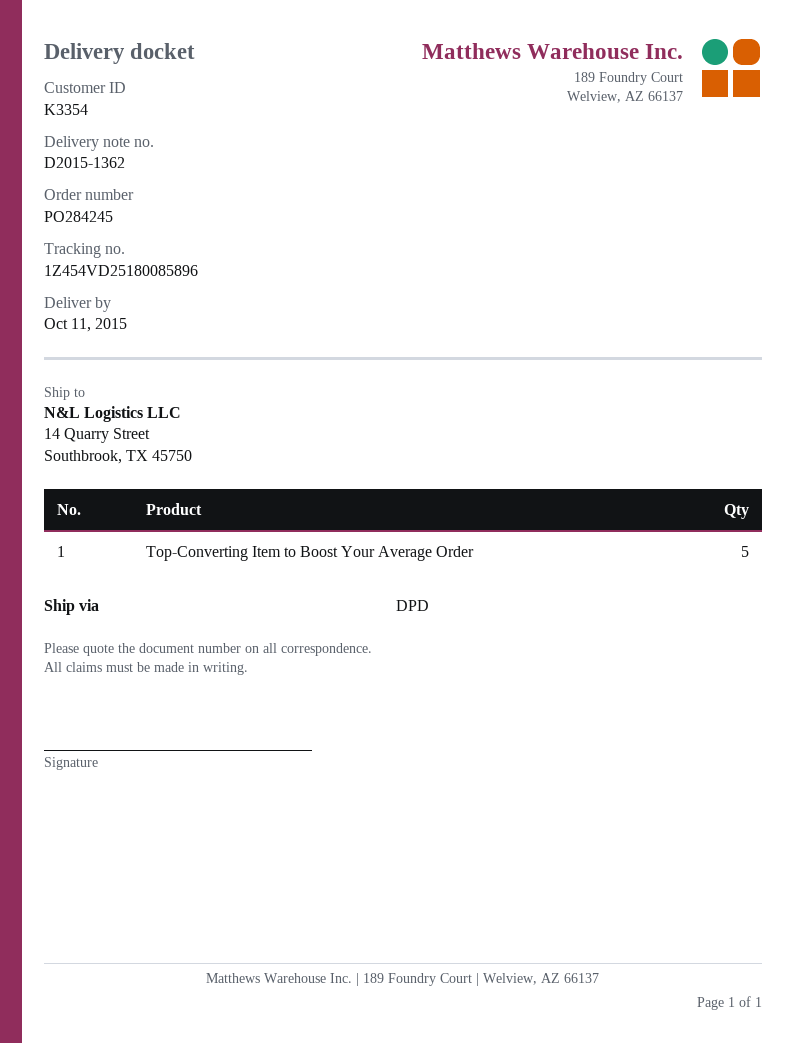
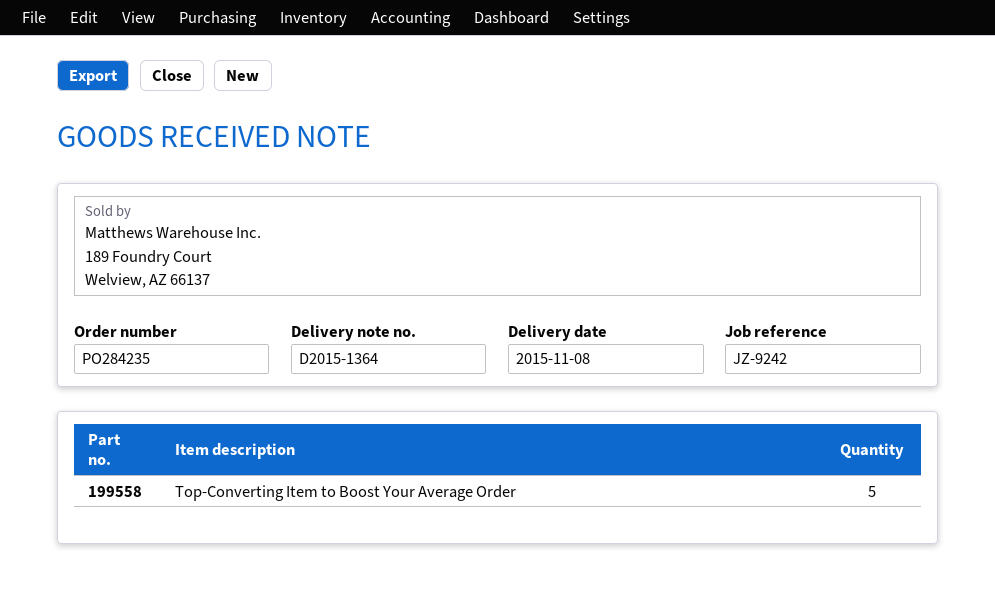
order number: PO284245 -> PO284235
delivery note number: D2015-1362 -> D2015-1364
delivery date: 2015-10-11 -> 2015-11-08

